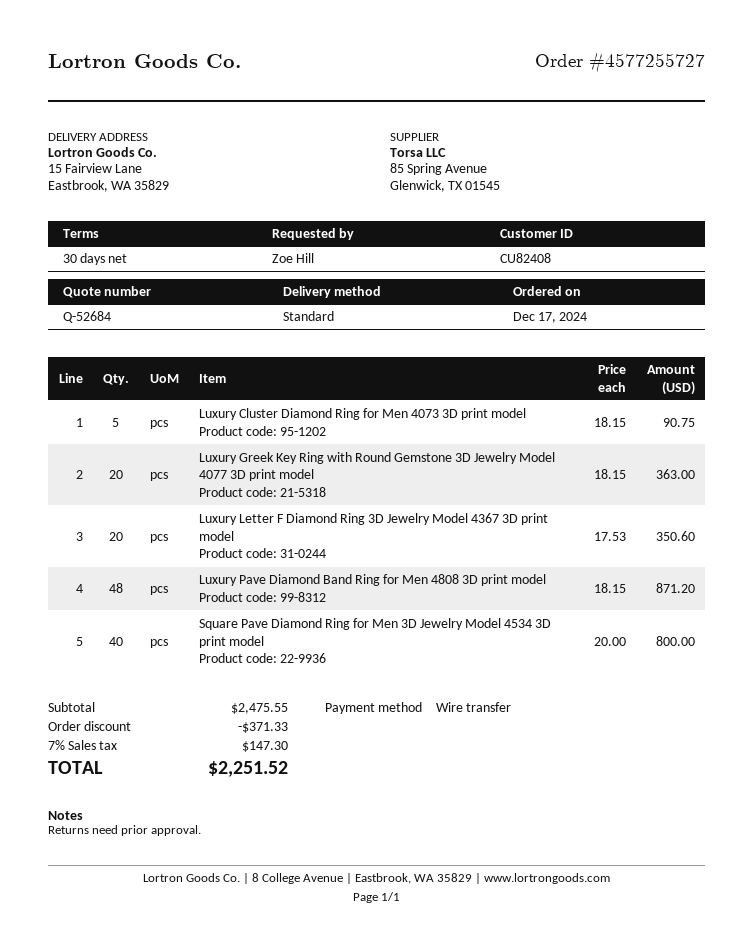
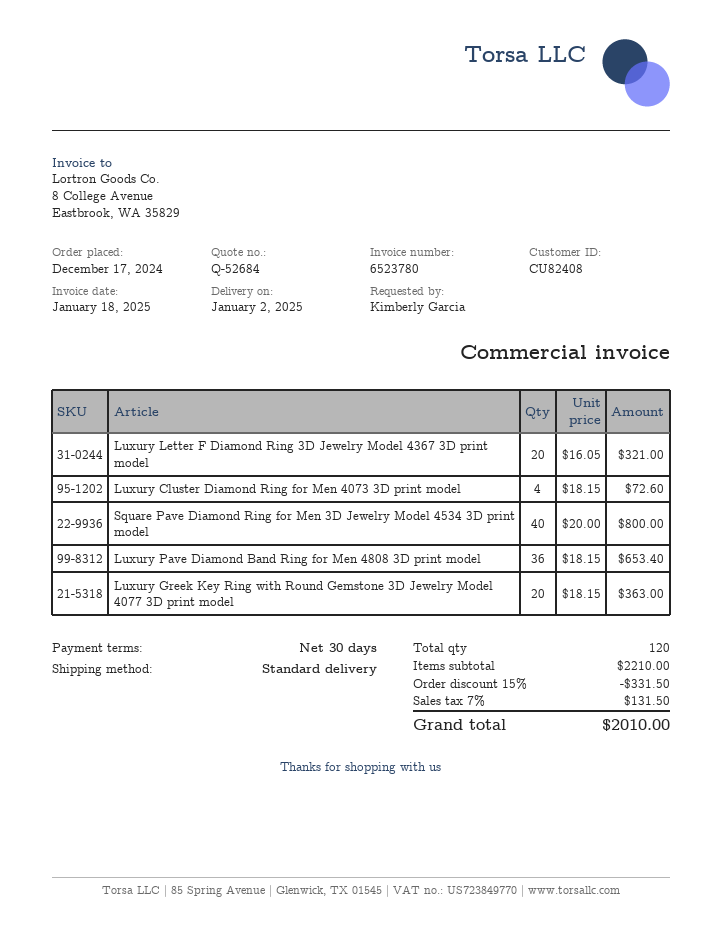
ordered by: Zoe Hill -> Kimberly Garcia
Luxury Cluster Diamond Ring for Men 4073 3D print model: 5 x 18.15 = 90.75 -> 4 x 18.15 = 72.60
Luxury Letter F Diamond Ring 3D Jewelry Model 4367 3D print model: 20 x 17.53 = 350.60 -> 20 x 16.05 = 321.00
Luxury Pave Diamond Band Ring for Men 4808 3D print model: 48 x 18.15 = 871.20 -> 36 x 18.15 = 653.40
subtotal: 2475.55 -> 2210.00
discount: 371.33 -> 331.50
tax: 7% = 147.30 -> 7% = 131.50
total: 2251.52 -> 2010.00

